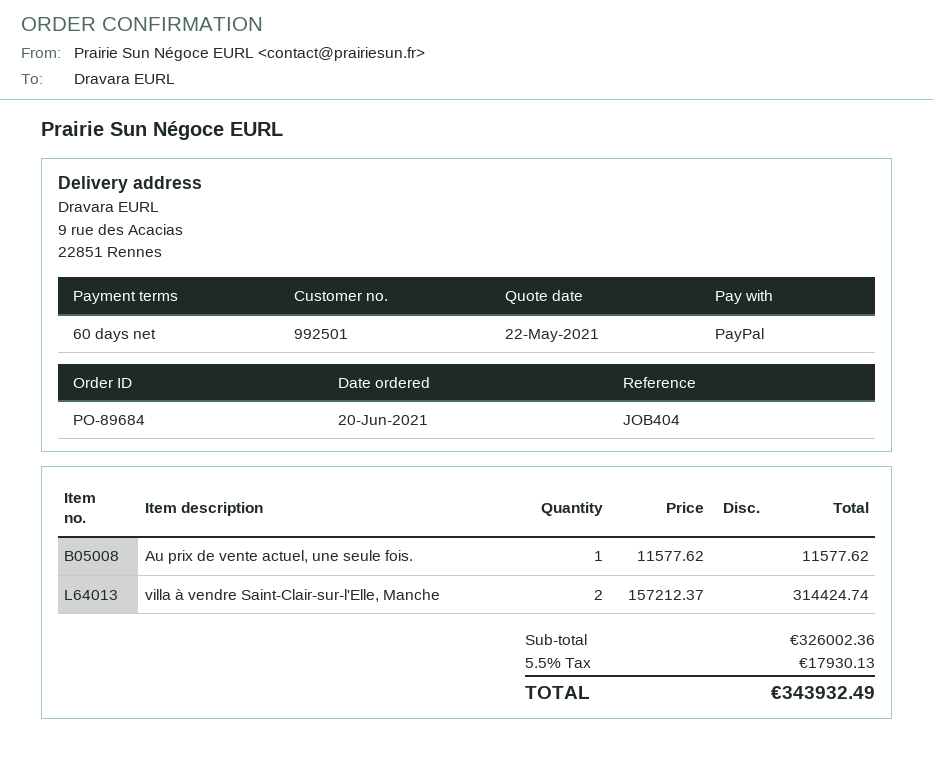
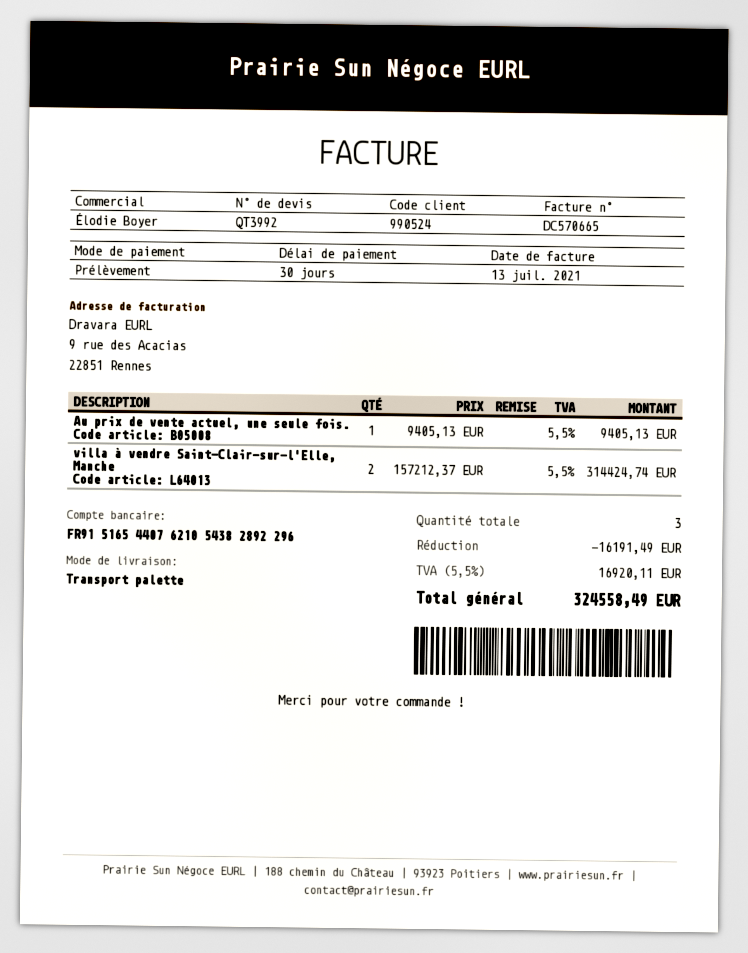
payment terms: 60 days -> 30 days
customer number: 992501 -> 990524
payment method: PayPal -> direct debit
Au prix de vente actuel, une seule fois.: 1 x 11577.62 = 11577.62 -> 1 x 9405.13 = 9405.13
discount: none -> 16191.49
tax: 5.5% = 17930.13 -> 5.5% = 16920.11
total: 343932.49 -> 324558.49

